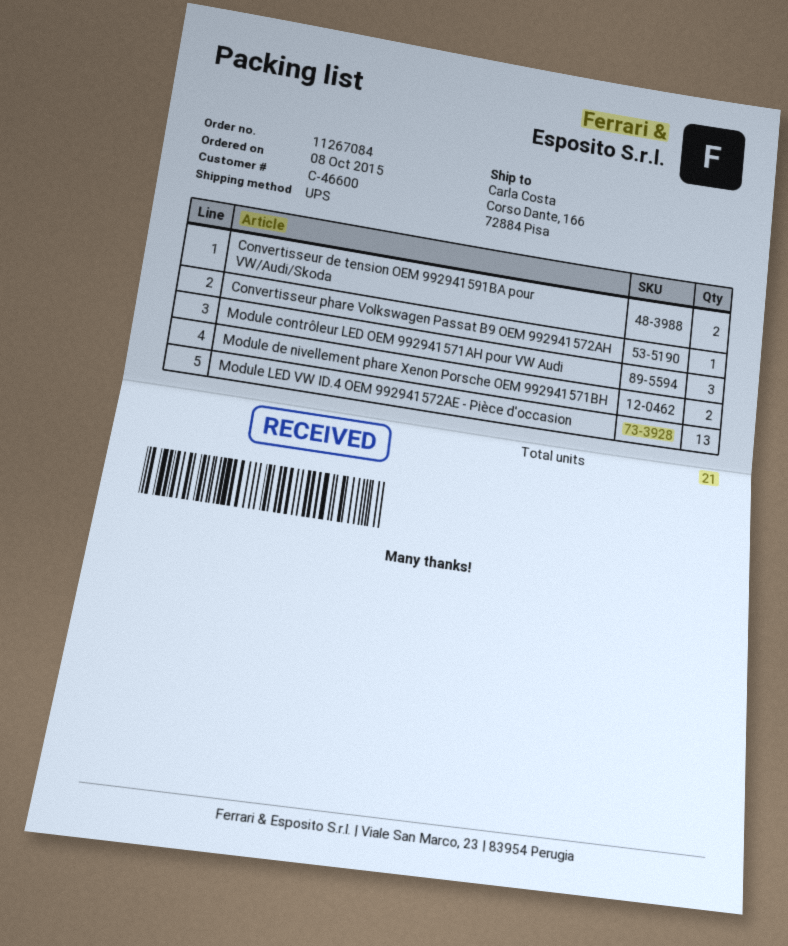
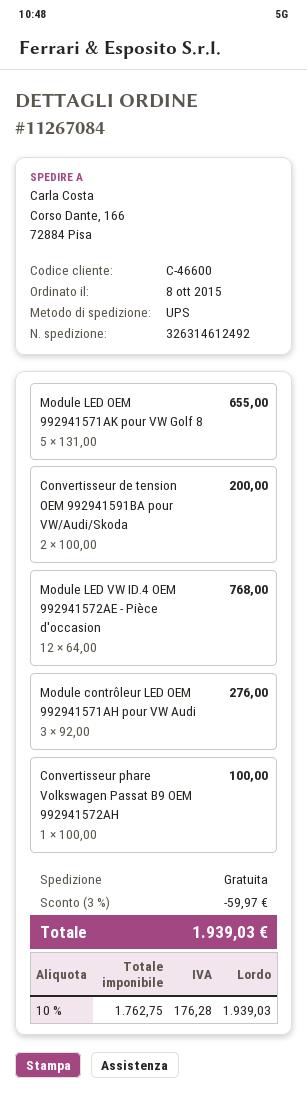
Module de nivellement phare Xenon Porsche OEM 992941571BH: 2 -> none
Module LED VW ID.4 OEM 992941572AE - Pièce d'occasion: 13 -> 12
Module LED OEM 992941571AK pour VW Golf 8: none -> 5

